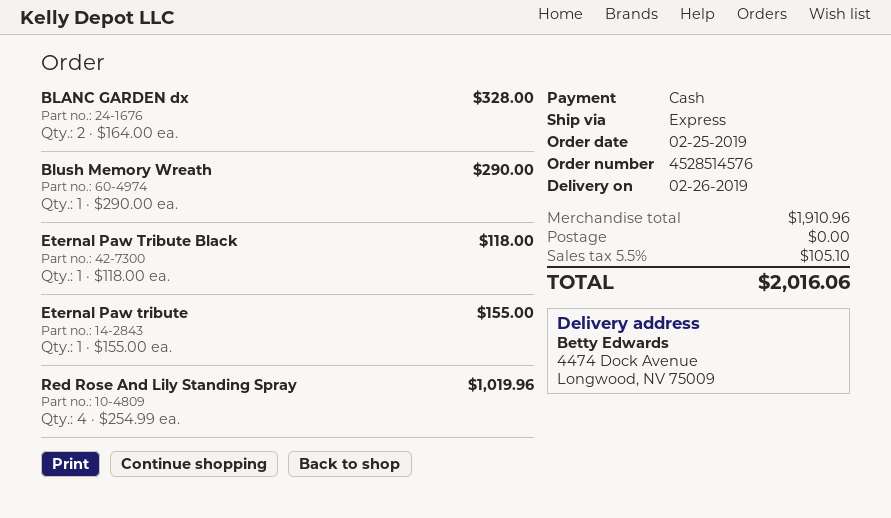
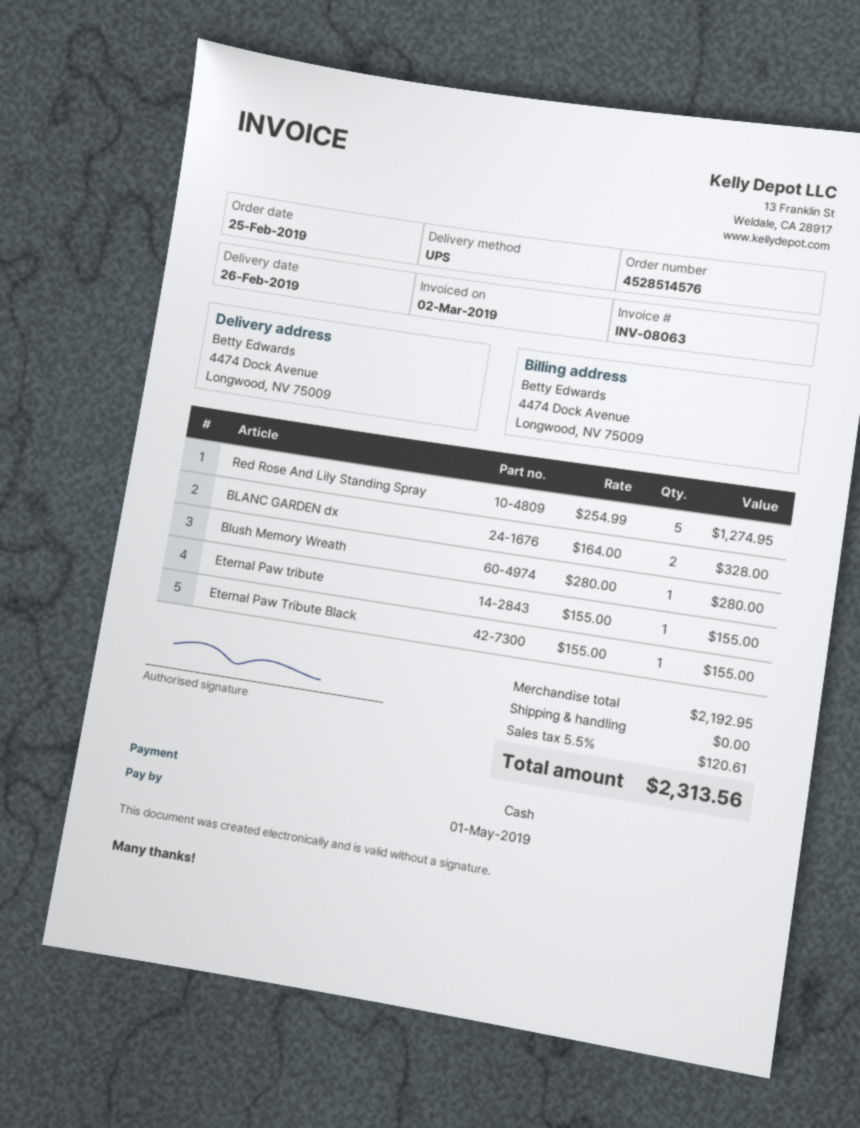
shipping method: express -> UPS
Blush Memory Wreath: 1 x 290.00 = 290.00 -> 1 x 280.00 = 280.00
Eternal Paw Tribute Black: 1 x 118.00 = 118.00 -> 1 x 155.00 = 155.00
Red Rose And Lily Standing Spray: 4 x 254.99 = 1019.96 -> 5 x 254.99 = 1274.95
subtotal: 1910.96 -> 2192.95
tax: 5.5% = 105.10 -> 5.5% = 120.61
total: 2016.06 -> 2313.56

